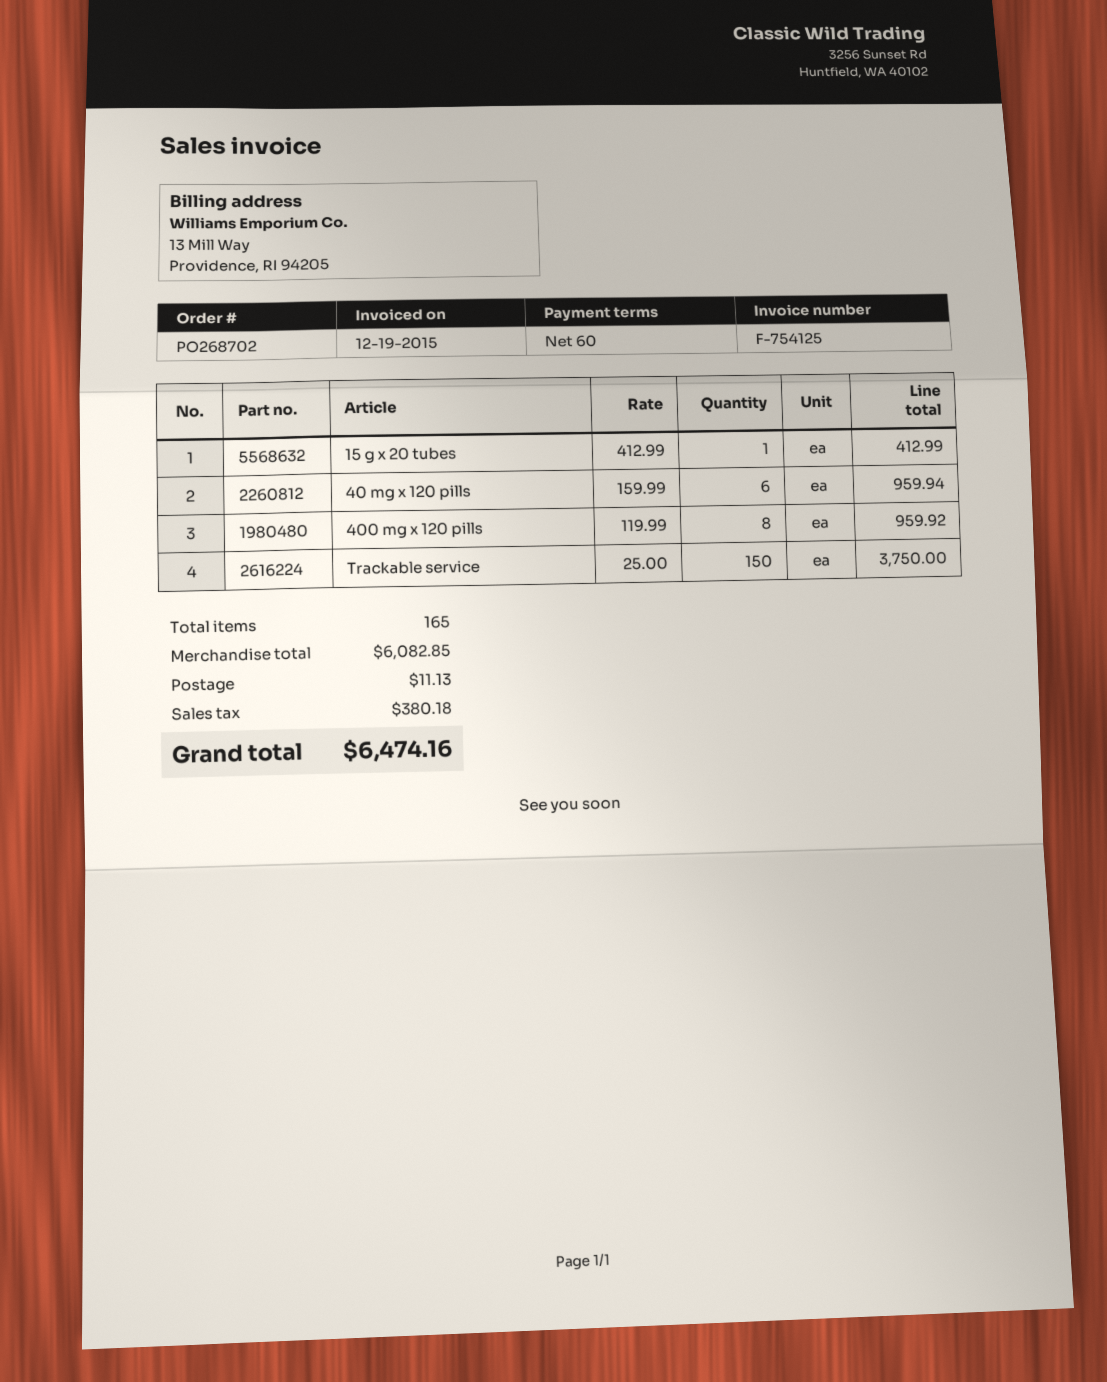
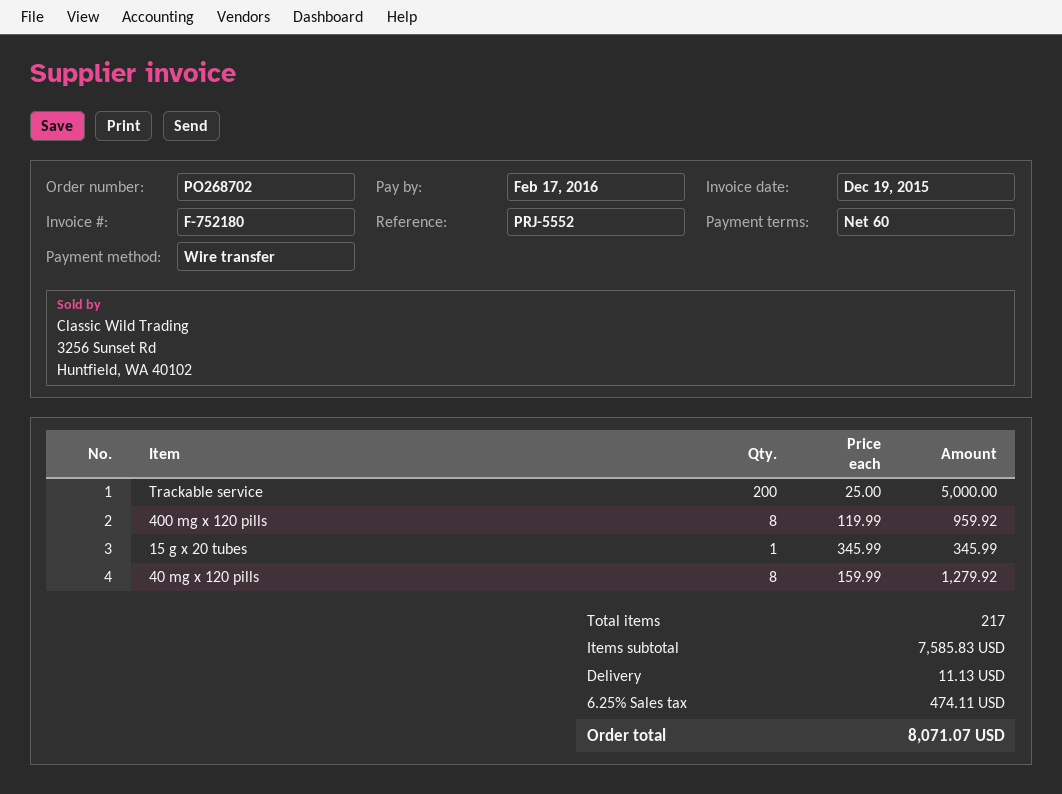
invoice number: F-754125 -> F-752180
15 g x 20 tubes: 1 x 412.99 = 412.99 -> 1 x 345.99 = 345.99
40 mg x 120 pills: 6 x 159.99 = 959.94 -> 8 x 159.99 = 1279.92
Trackable service: 150 x 25.00 = 3750.00 -> 200 x 25.00 = 5000.00
total quantity: 165 -> 217
subtotal: 6082.85 -> 7585.83
tax: 380.18 -> 474.11
total: 6474.16 -> 8071.07

